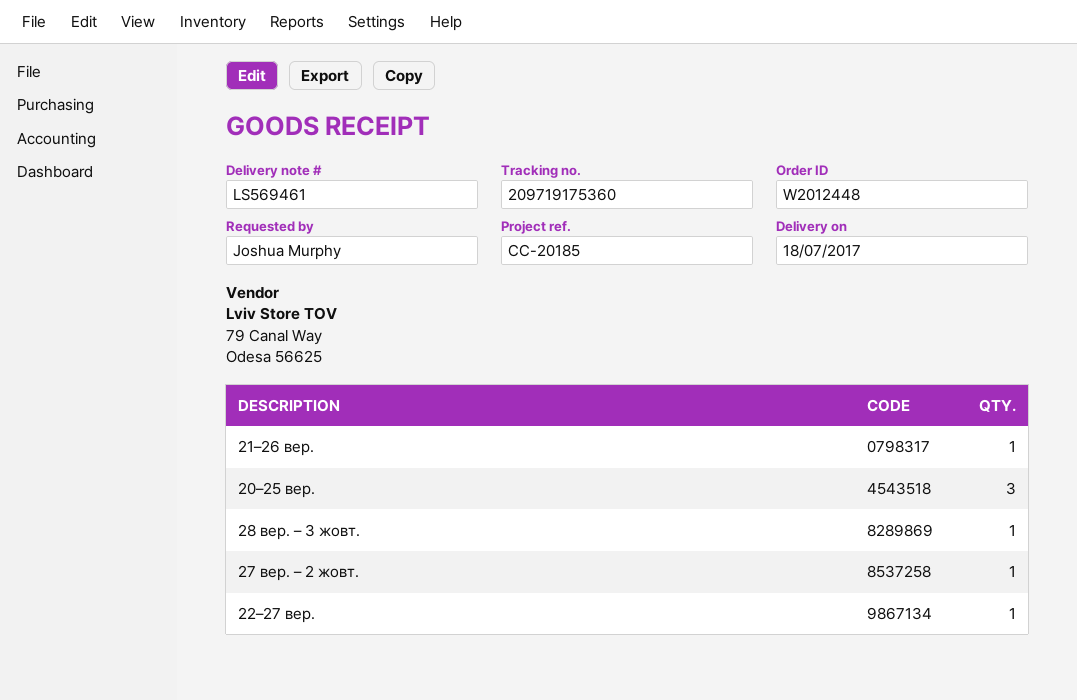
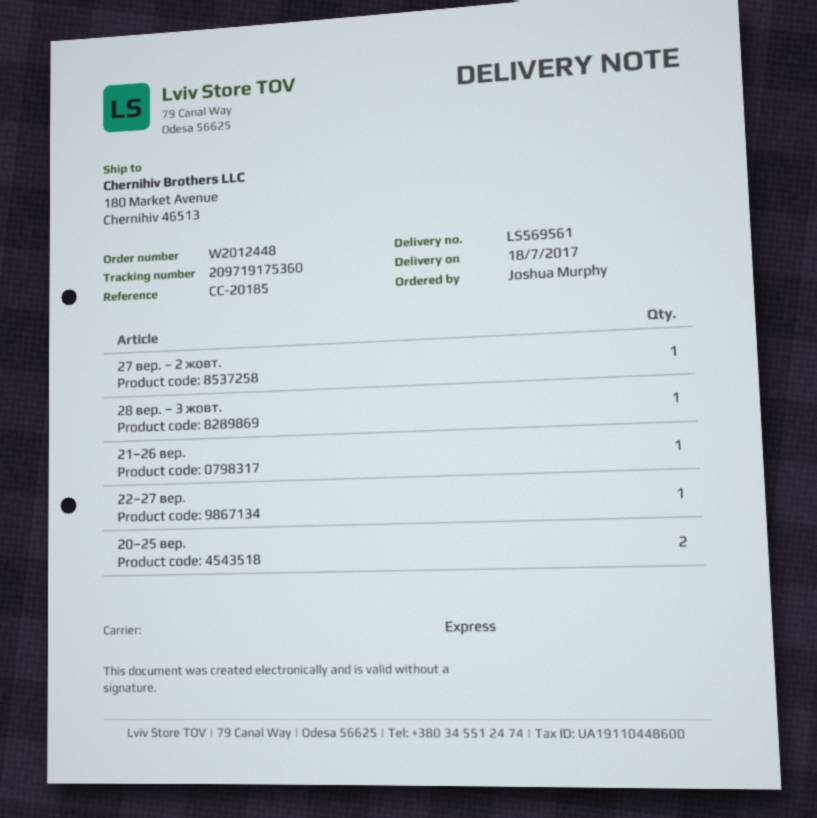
delivery note number: LS569461 -> LS569561
20–25 вер.: 3 -> 2

